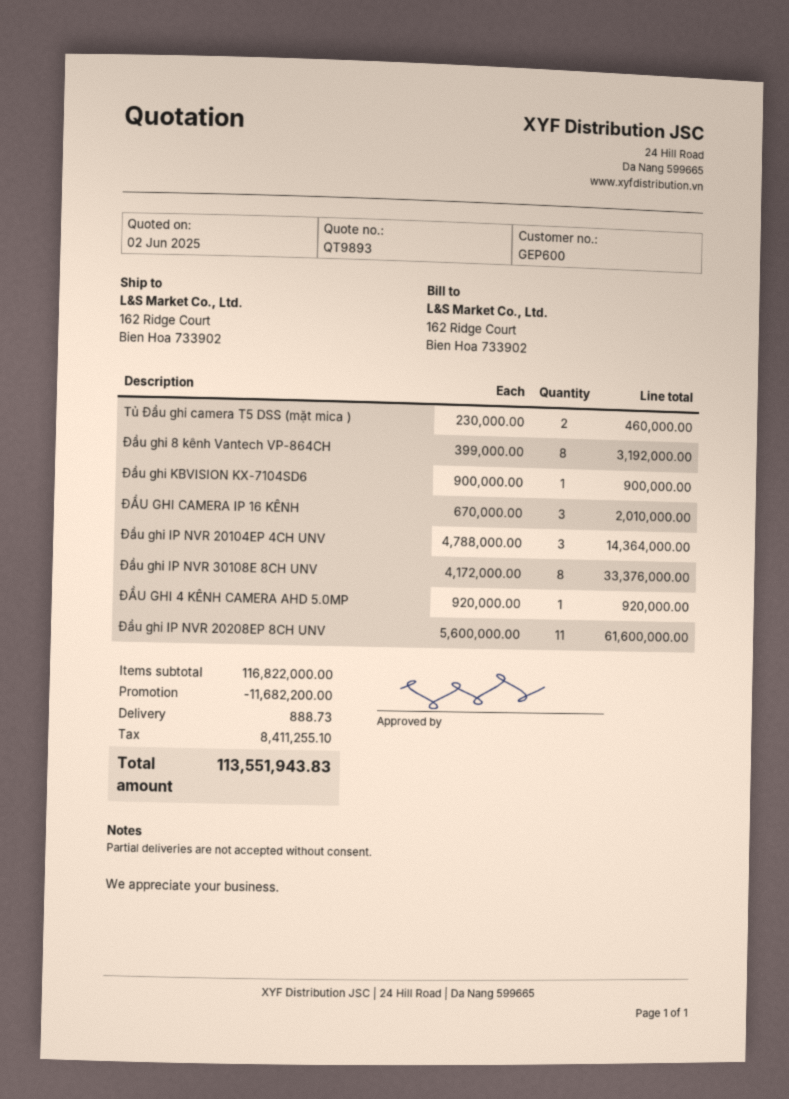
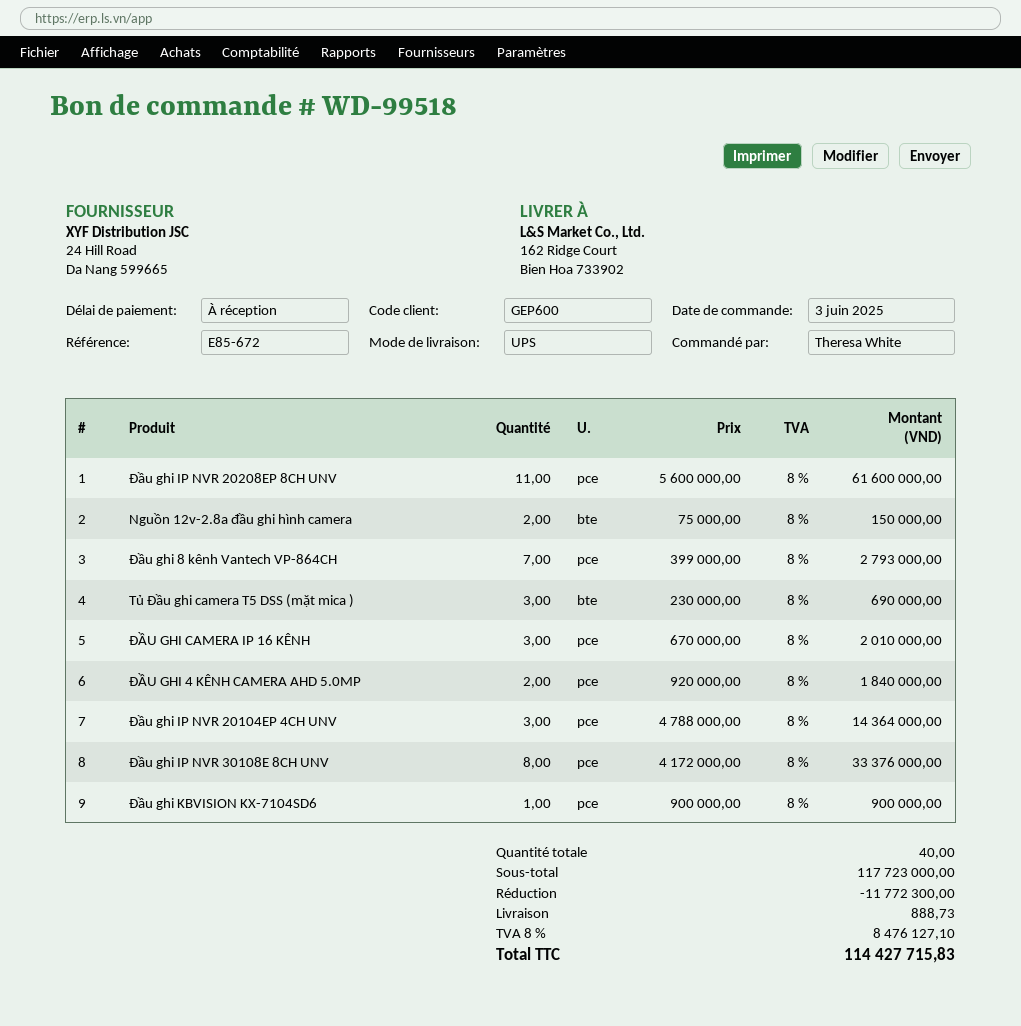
Tủ Đầu ghi camera T5 DSS (mặt mica ): 2 x 230000.00 = 460000.00 -> 3 x 230000.00 = 690000.00
Đầu ghi 8 kênh Vantech VP-864CH: 8 x 399000.00 = 3192000.00 -> 7 x 399000.00 = 2793000.00
ĐẦU GHI 4 KÊNH CAMERA AHD 5.0MP: 1 x 920000.00 = 920000.00 -> 2 x 920000.00 = 1840000.00
Nguồn 12v-2.8a đầu ghi hình camera: none -> 2 x 75000.00 = 150000.00
subtotal: 116822000.00 -> 117723000.00
discount: 11682200.00 -> 11772300.00
tax: 8411255.10 -> 8476127.10
total: 113551943.83 -> 114427715.83

